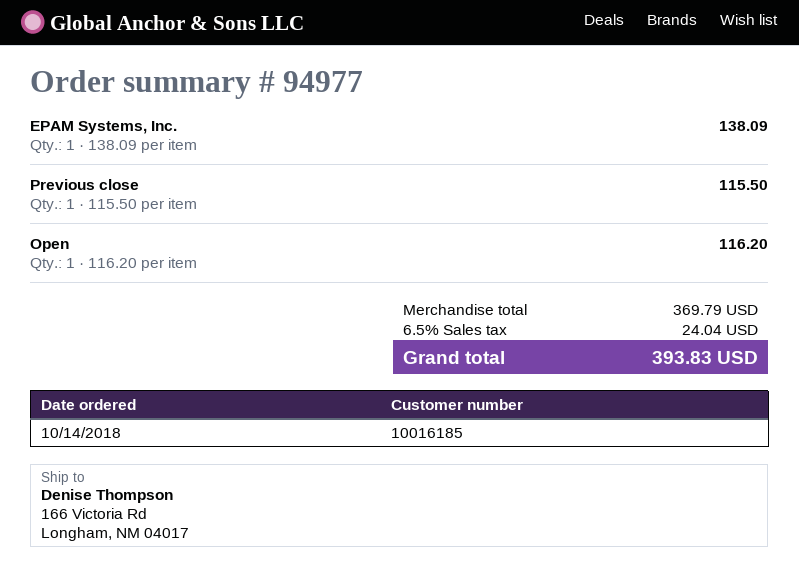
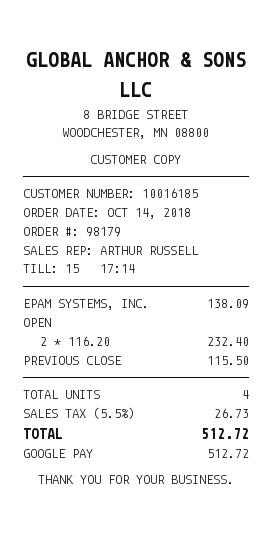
order number: 94977 -> 98179
Open: 1 x 116.20 = 116.20 -> 2 x 116.20 = 232.40
tax: 6.5% = 24.04 -> 5.5% = 26.73
total: 393.83 -> 512.72

